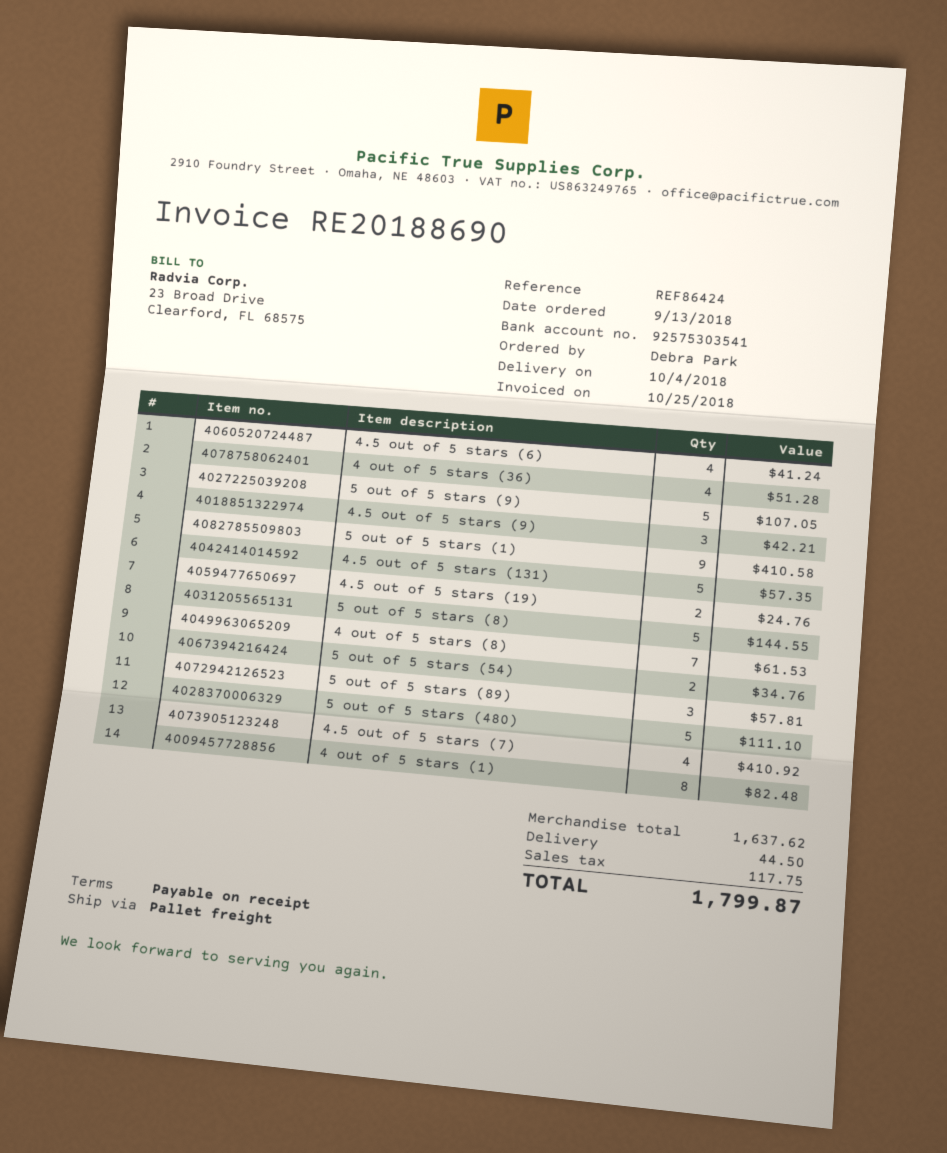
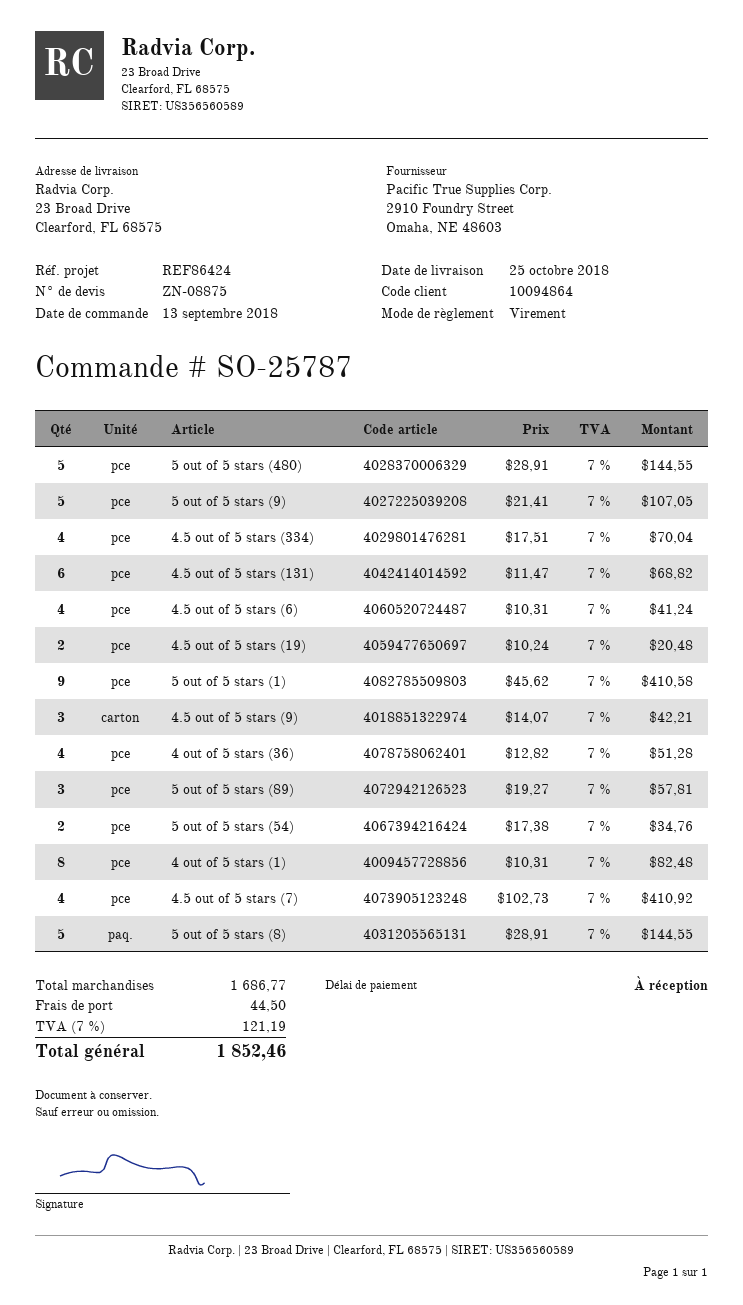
delivery date: 2018-10-04 -> 2018-10-25
4.5 out of 5 stars (131): 5 for 57.35 -> 6 for 68.82
4.5 out of 5 stars (19): 2 for 24.76 -> 2 for 20.48
4 out of 5 stars (8): 7 for 61.53 -> none
5 out of 5 stars (480): 5 for 111.10 -> 5 for 144.55
4.5 out of 5 stars (334): none -> 4 for 70.04
subtotal: 1637.62 -> 1686.77
tax: 117.75 -> 121.19
total: 1799.87 -> 1852.46

